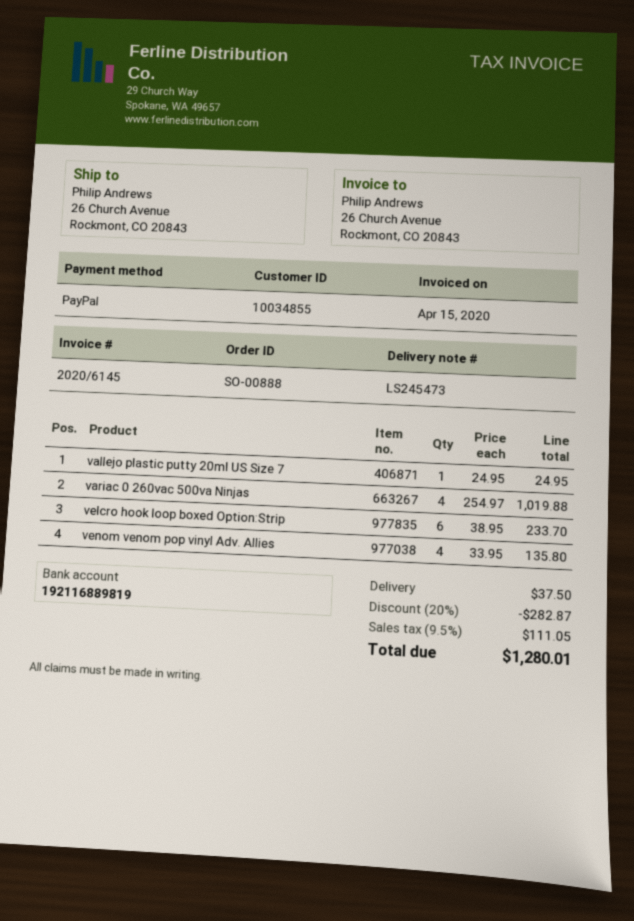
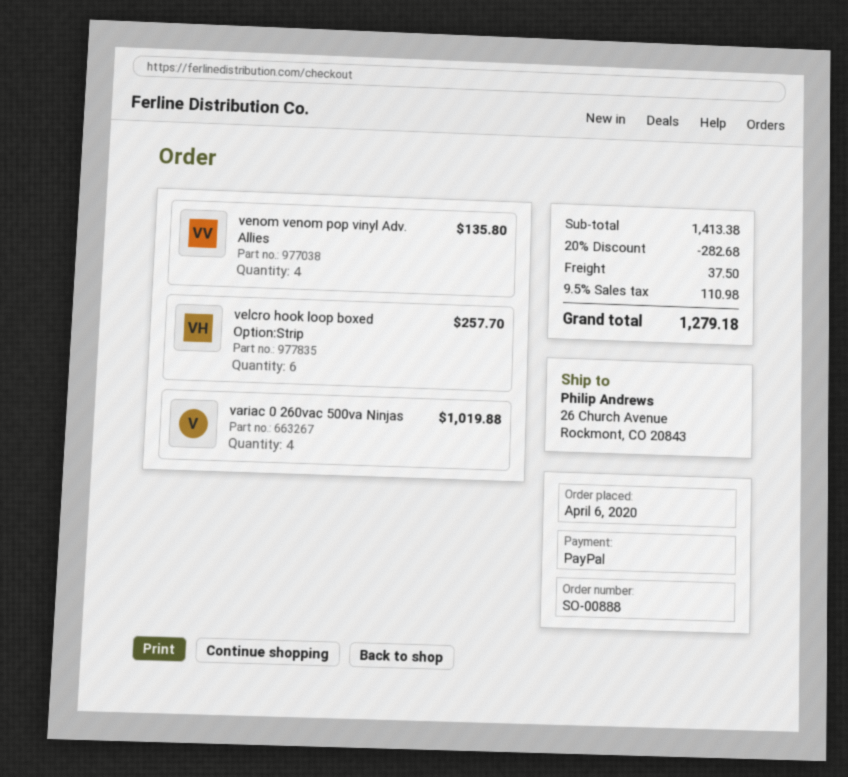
vallejo plastic putty 20ml US Size 7: 1 for 24.95 -> none
velcro hook loop boxed Option:Strip: 6 for 233.70 -> 6 for 257.70
discount: 20% = 282.87 -> 20% = 282.68
tax: 9.5% = 111.05 -> 9.5% = 110.98
total: 1280.01 -> 1279.18

